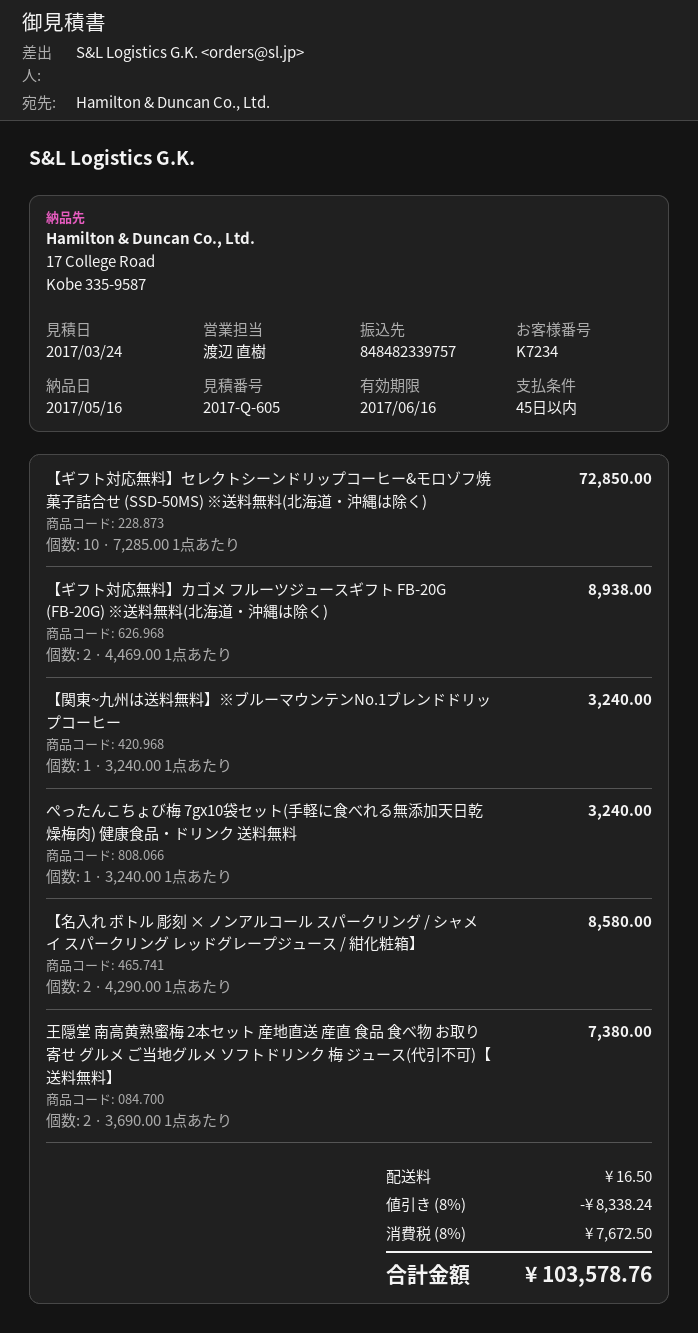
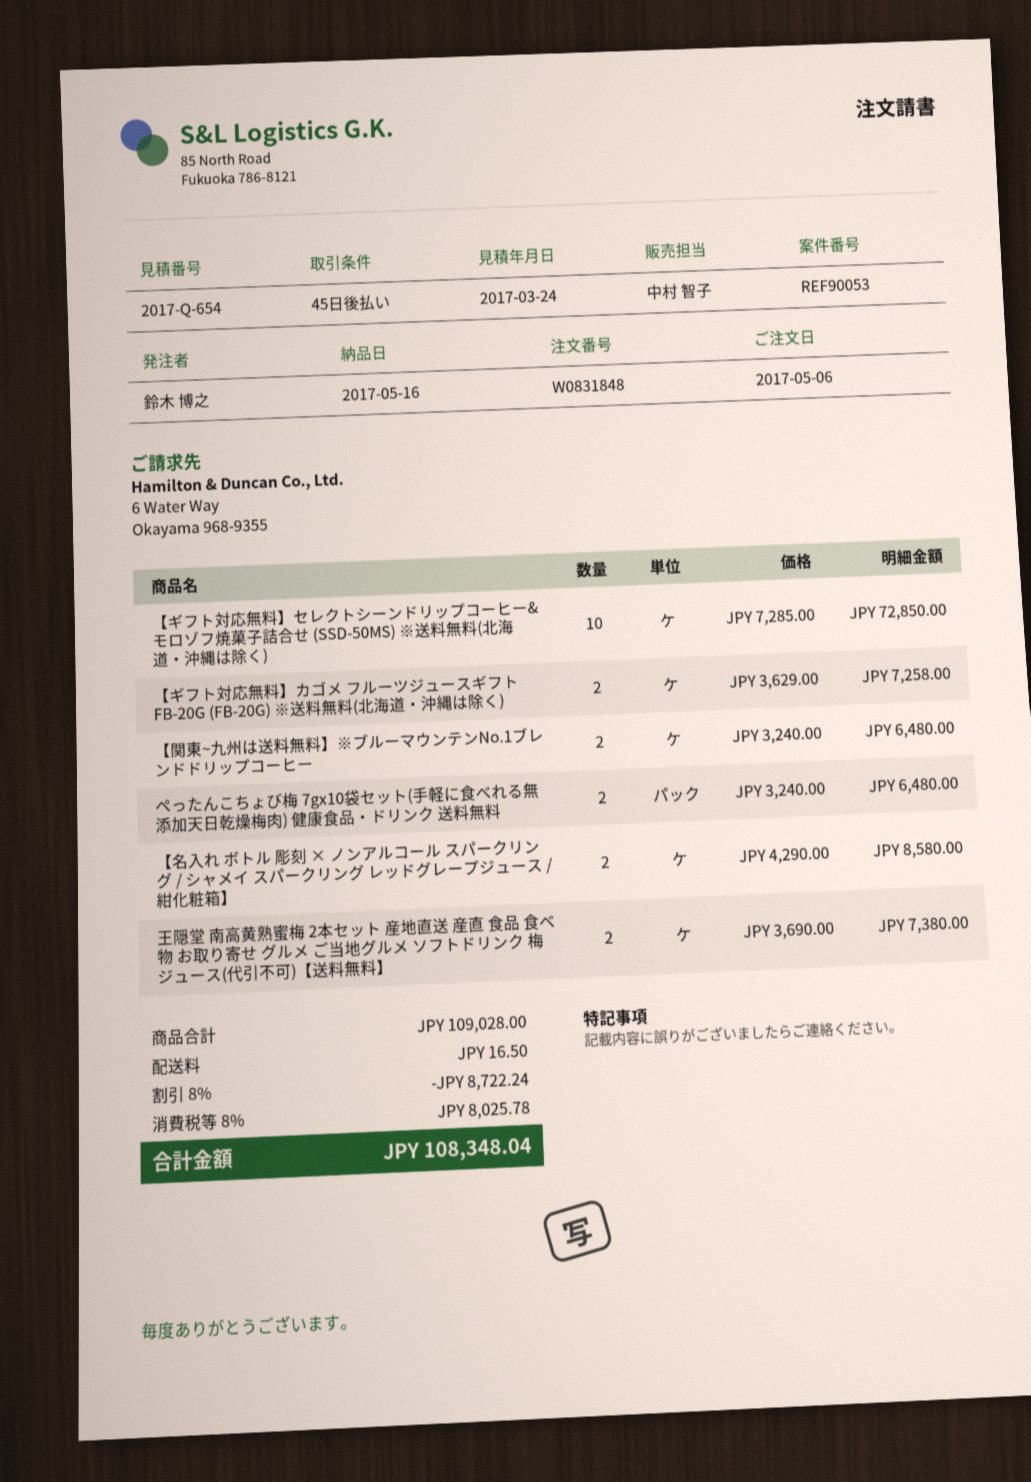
quote number: 2017-Q-605 -> 2017-Q-654
sales rep: 渡辺 直樹 -> 中村 智子
【ギフト対応無料】カゴメ フルーツジュースギフト FB-20G (FB-20G) ※送料無料(北海道・沖縄は除く): 2 x 4469.00 = 8938.00 -> 2 x 3629.00 = 7258.00
【関東~九州は送料無料】※ブルーマウンテンNo.1ブレンドドリップコーヒー: 1 x 3240.00 = 3240.00 -> 2 x 3240.00 = 6480.00
ぺったんこちょび梅 7gx10袋セット(手軽に食べれる無添加天日乾燥梅肉) 健康食品・ドリンク 送料無料: 1 x 3240.00 = 3240.00 -> 2 x 3240.00 = 6480.00
discount: 8% = 8338.24 -> 8% = 8722.24
tax: 8% = 7672.50 -> 8% = 8025.78
total: 103578.76 -> 108348.04

